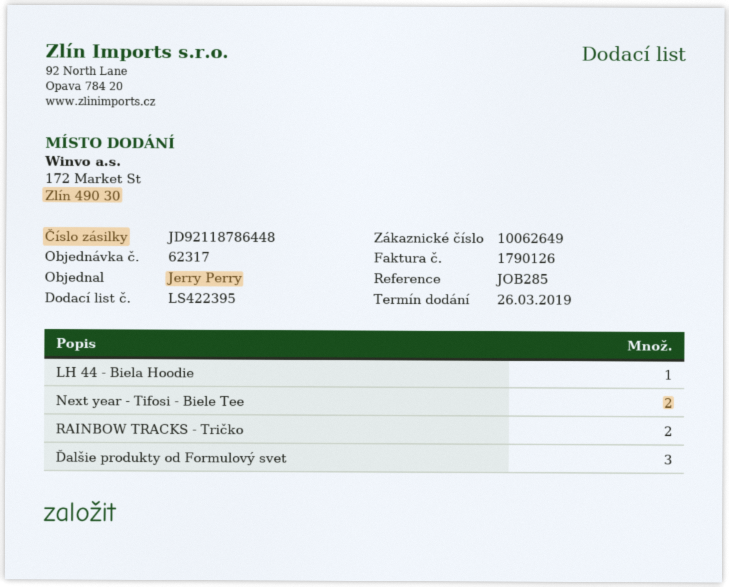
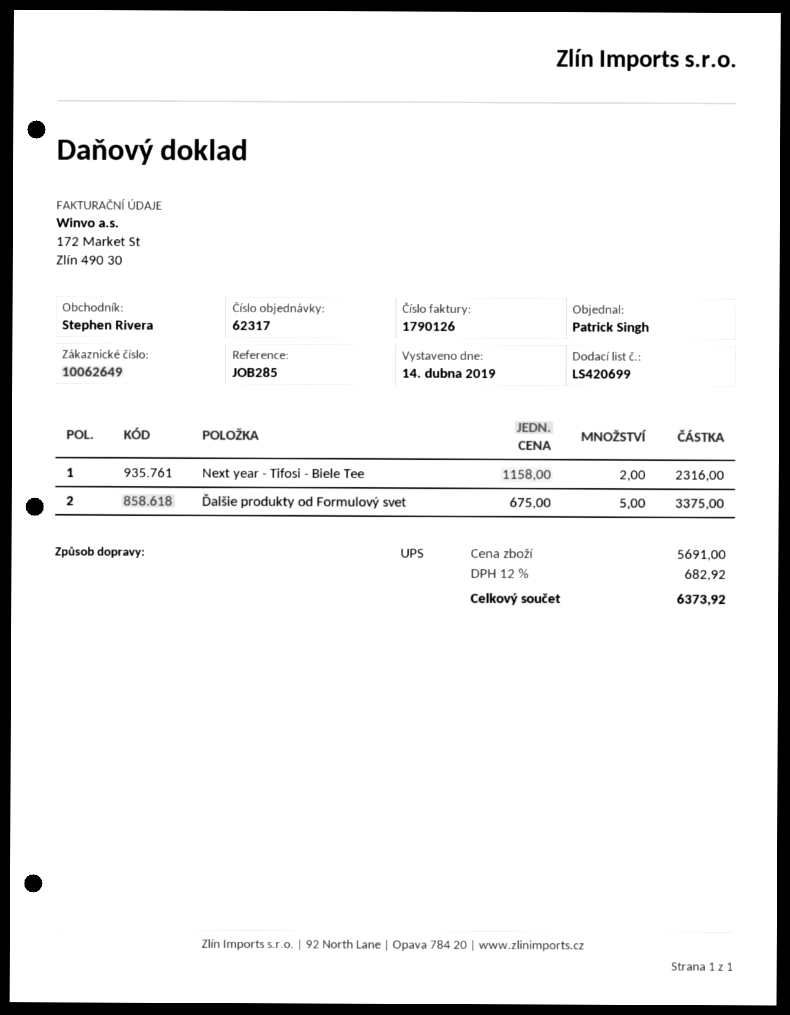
delivery note number: LS422395 -> LS420699
ordered by: Jerry Perry -> Patrick Singh
LH 44 - Biela Hoodie: 1 -> none
RAINBOW TRACKS - Tričko: 2 -> none
Ďalšie produkty od Formulový svet: 3 -> 5

